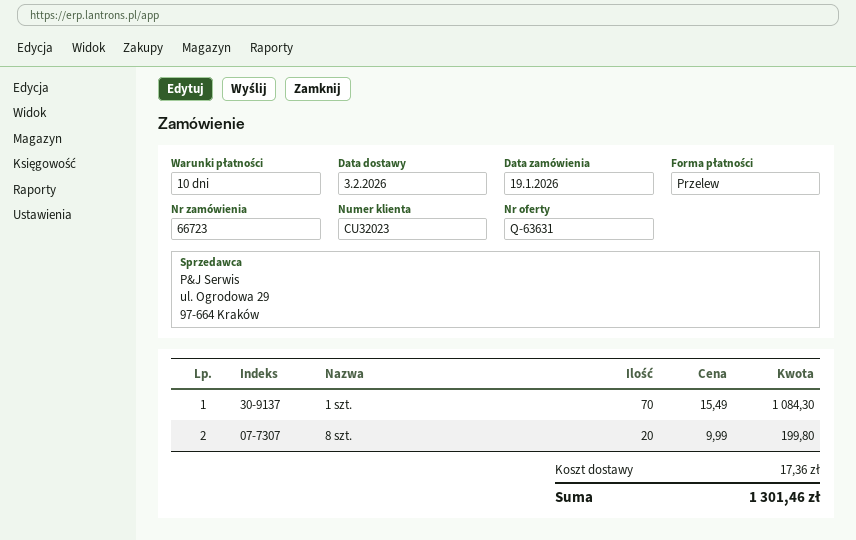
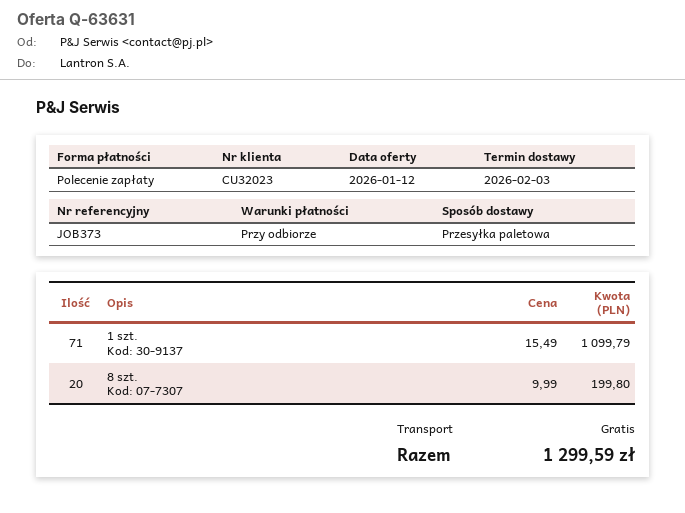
payment terms: 10 days -> on receipt
payment method: bank transfer -> direct debit
1 szt.: 70 x 15.49 = 1084.30 -> 71 x 15.49 = 1099.79
shipping: 17.36 -> 0.00
total: 1301.46 -> 1299.59

